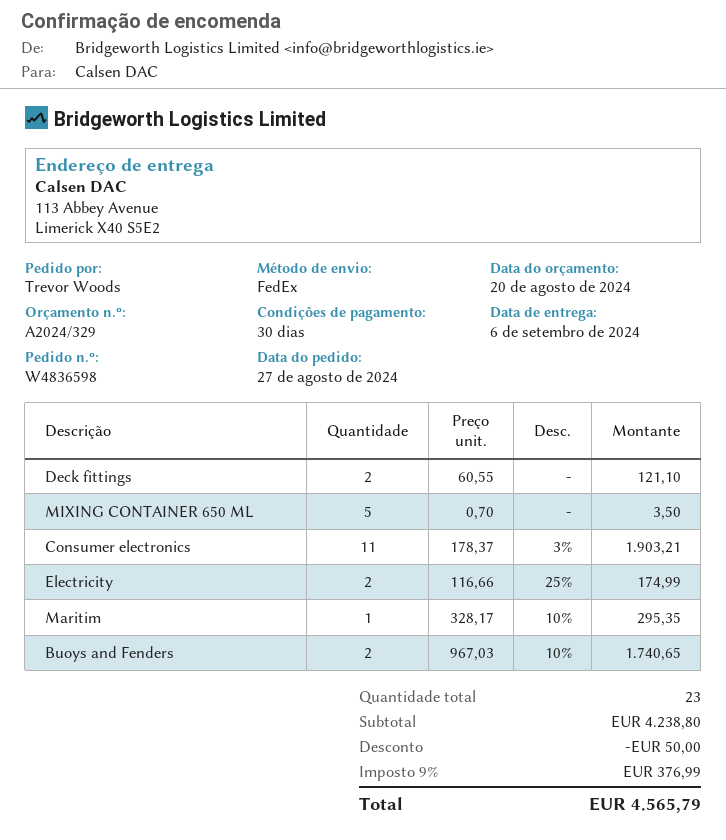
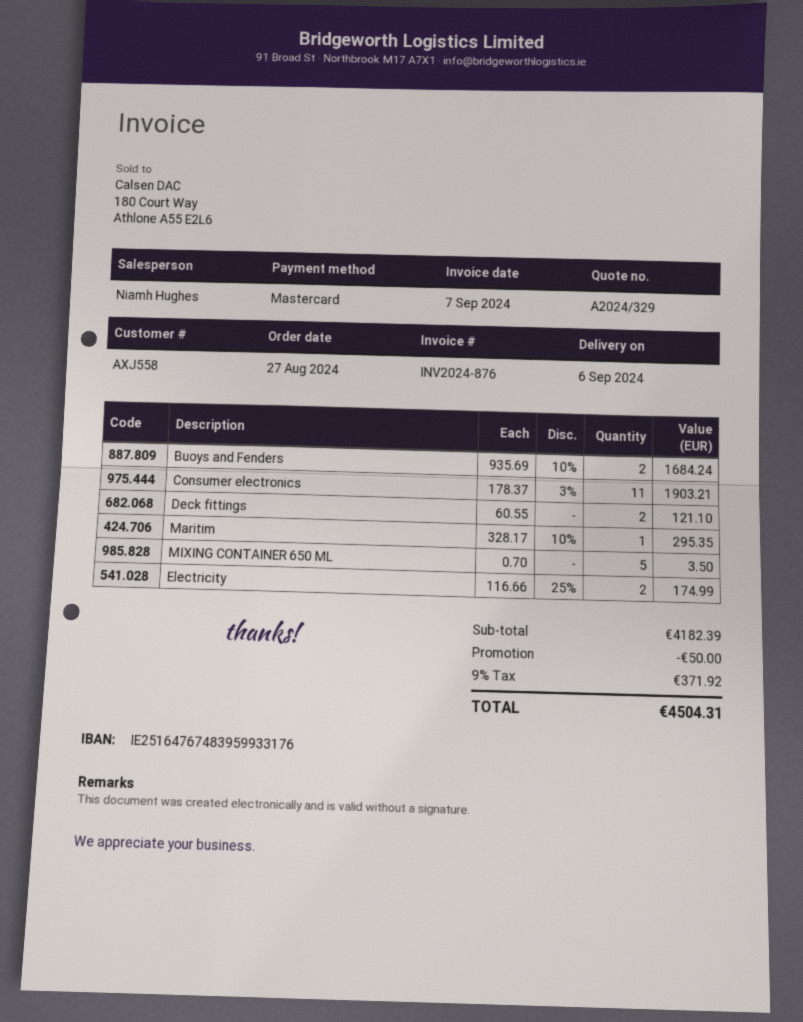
Buoys and Fenders: 2 x 967.03 - 10% = 1740.65 -> 2 x 935.69 - 10% = 1684.24
subtotal: 4238.80 -> 4182.39
tax: 9% = 376.99 -> 9% = 371.92
total: 4565.79 -> 4504.31

